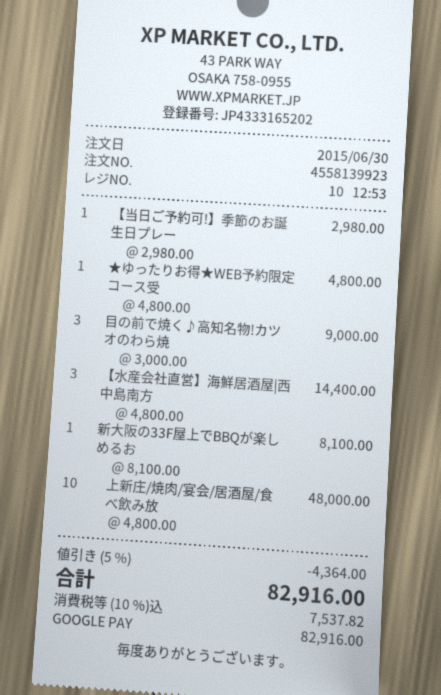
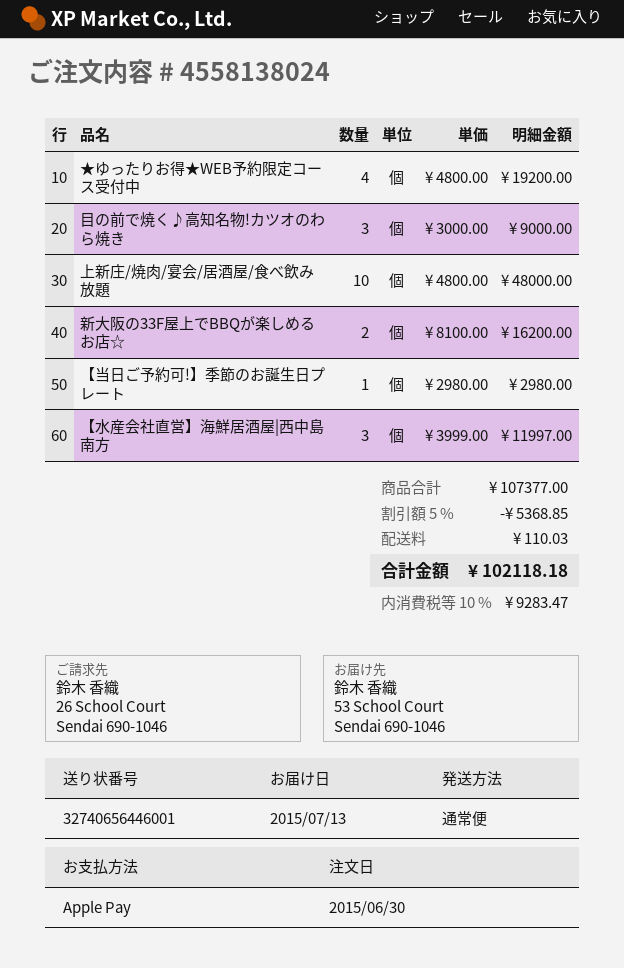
order number: 4558139923 -> 4558138024
payment method: Google Pay -> Apple Pay
★ゆったりお得★WEB予約限定コース受: 1 x 4800.00 = 4800.00 -> 4 x 4800.00 = 19200.00
【水産会社直営】海鮮居酒屋|西中島南方: 3 x 4800.00 = 14400.00 -> 3 x 3999.00 = 11997.00
新大阪の33F屋上でBBQが楽しめるお: 1 x 8100.00 = 8100.00 -> 2 x 8100.00 = 16200.00
discount: 5% = 4364.00 -> 5% = 5368.85
shipping: none -> 110.03
tax: 10% = 7537.82 -> 10% = 9283.47
total: 82916.00 -> 102118.18

